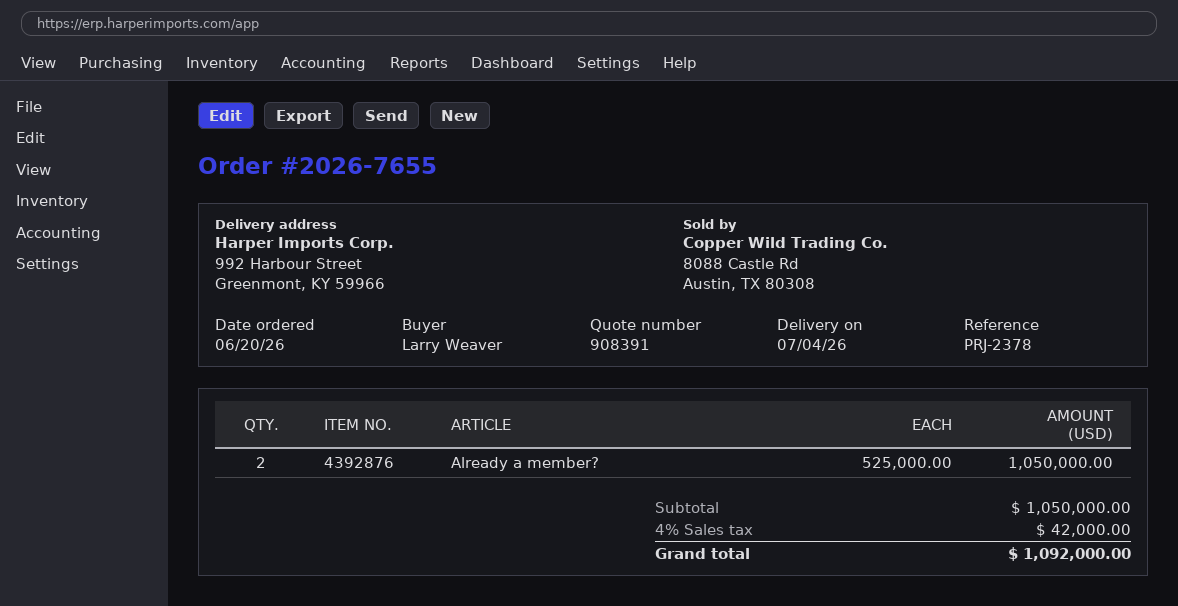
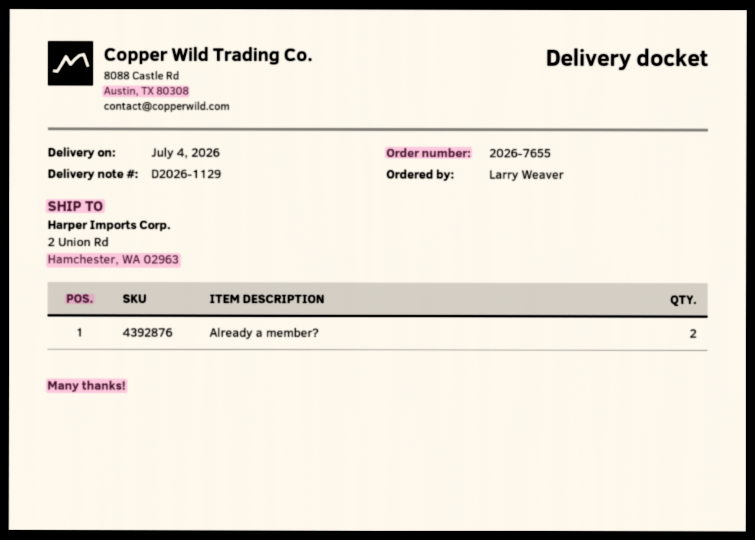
ship to: 992 Harbour Street, Greenmont, KY 59966 -> 2 Union Rd, Hamchester, WA 02963

